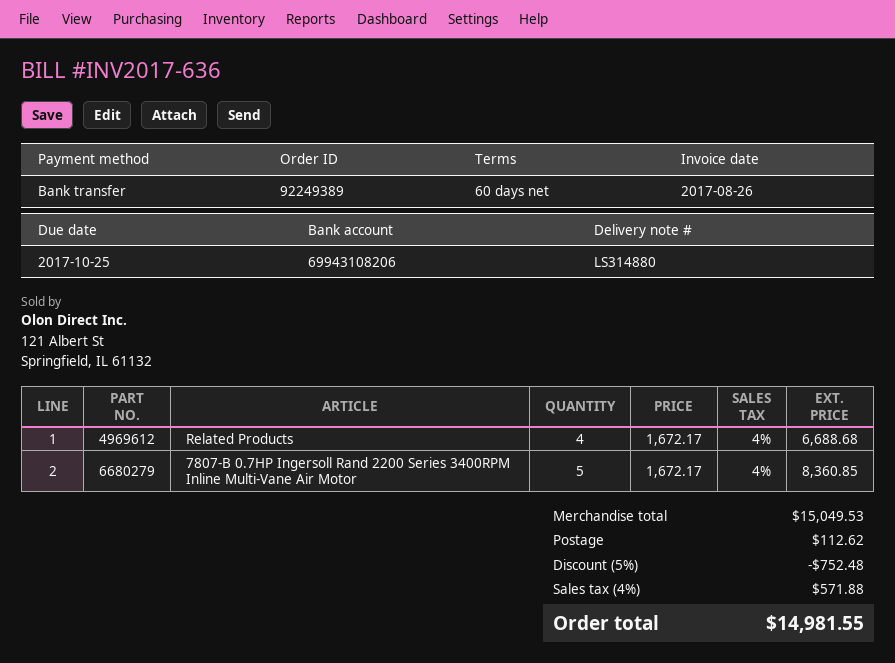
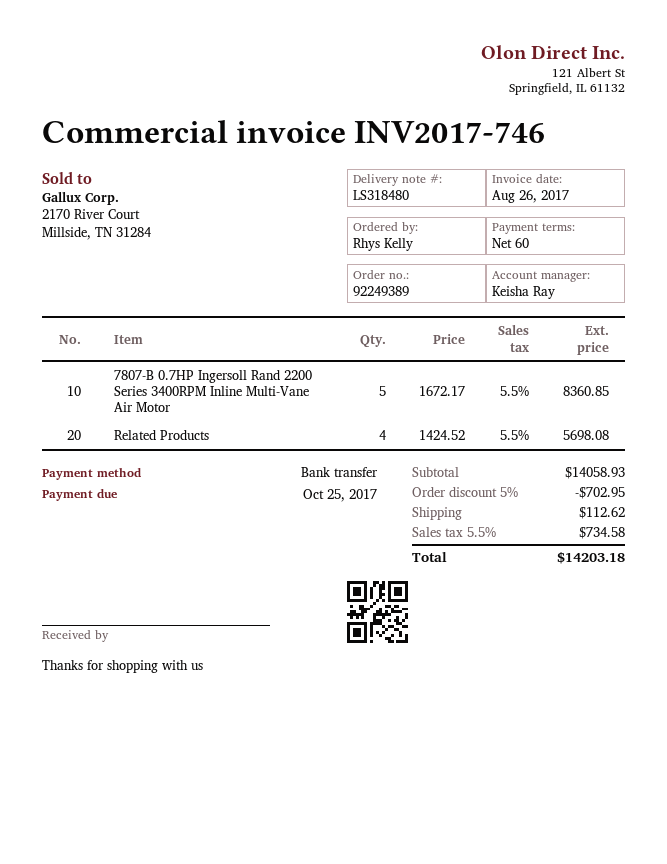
delivery note number: LS314880 -> LS318480
invoice number: INV2017-636 -> INV2017-746
Related Products: 4 x 1672.17 = 6688.68 -> 4 x 1424.52 = 5698.08
subtotal: 15049.53 -> 14058.93
discount: 5% = 752.48 -> 5% = 702.95
tax: 4% = 571.88 -> 5.5% = 734.58
total: 14981.55 -> 14203.18

